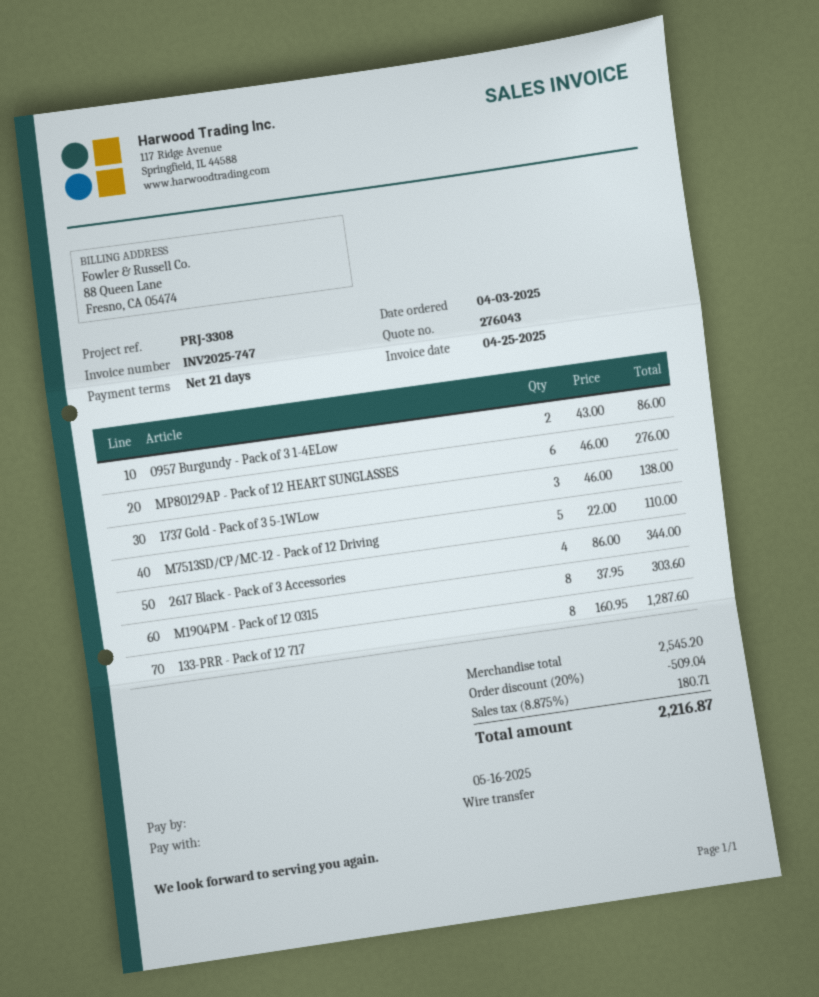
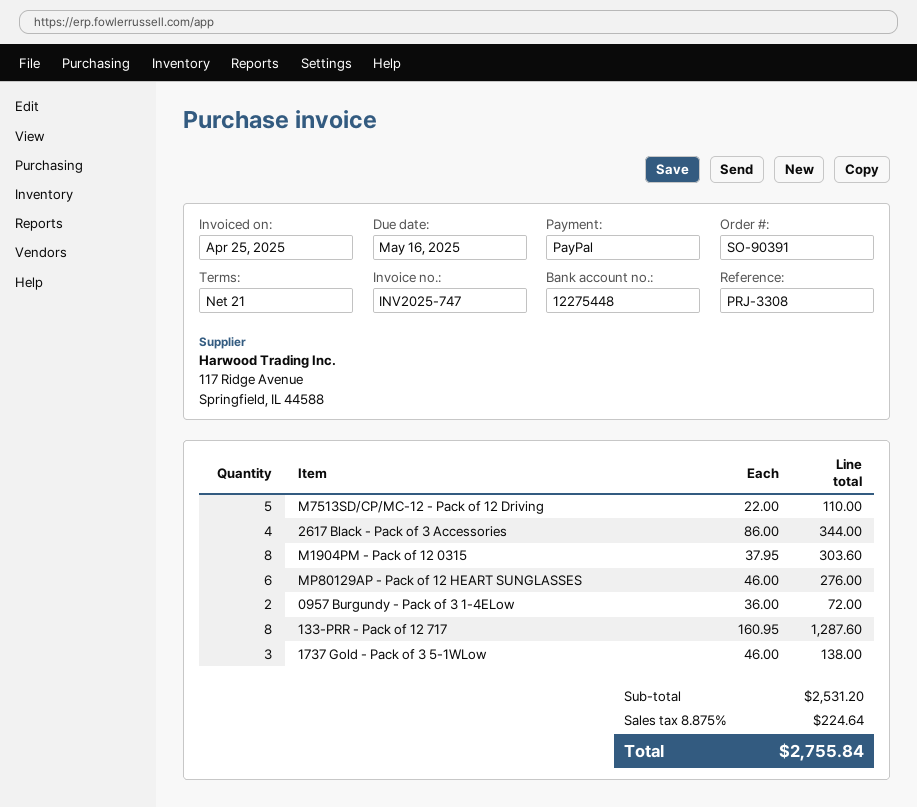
payment method: bank transfer -> PayPal
0957 Burgundy - Pack of 3 1-4ELow: 2 x 43.00 = 86.00 -> 2 x 36.00 = 72.00
subtotal: 2545.20 -> 2531.20
discount: 20% = 509.04 -> none
tax: 8.875% = 180.71 -> 8.875% = 224.64
total: 2216.87 -> 2755.84

